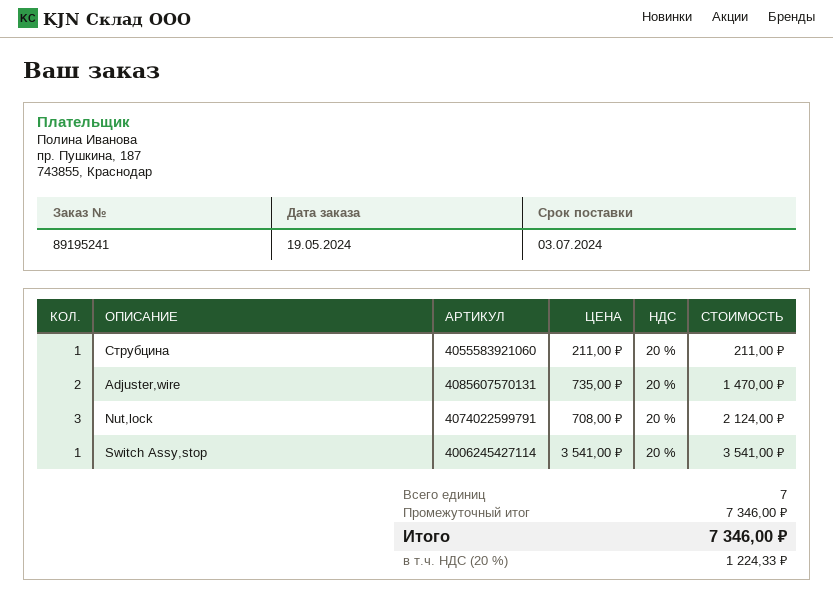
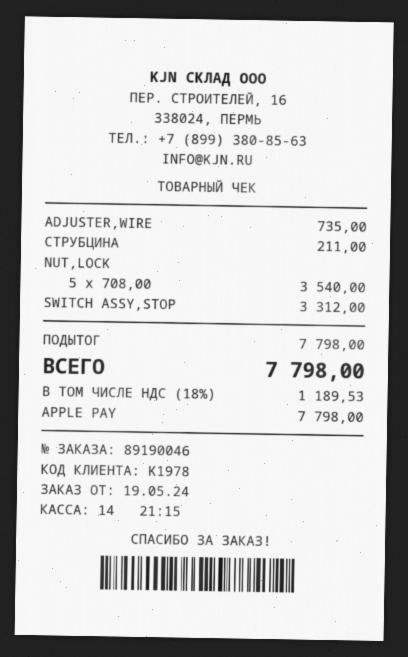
order number: 89195241 -> 89190046
Adjuster,wire: 2 x 735.00 = 1470.00 -> 1 x 735.00 = 735.00
Nut,lock: 3 x 708.00 = 2124.00 -> 5 x 708.00 = 3540.00
Switch Assy,stop: 1 x 3541.00 = 3541.00 -> 1 x 3312.00 = 3312.00
subtotal: 7346.00 -> 7798.00
tax: 20% = 1224.33 -> 18% = 1189.53
total: 7346.00 -> 7798.00

